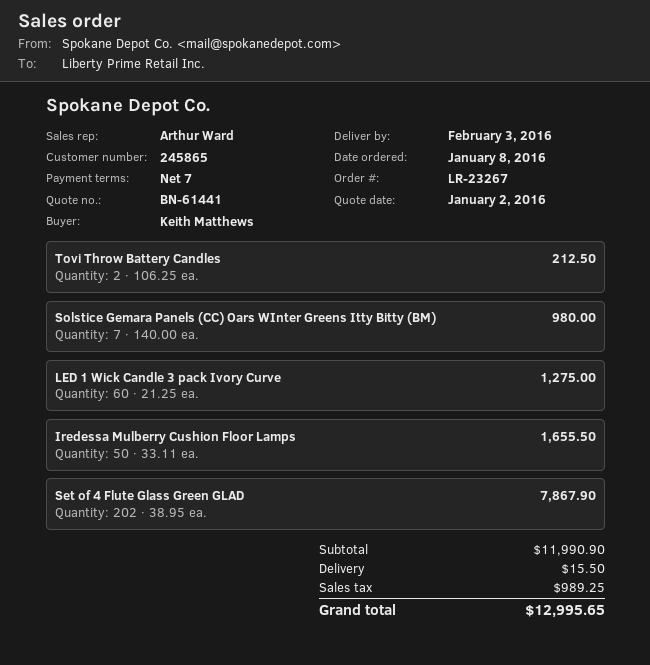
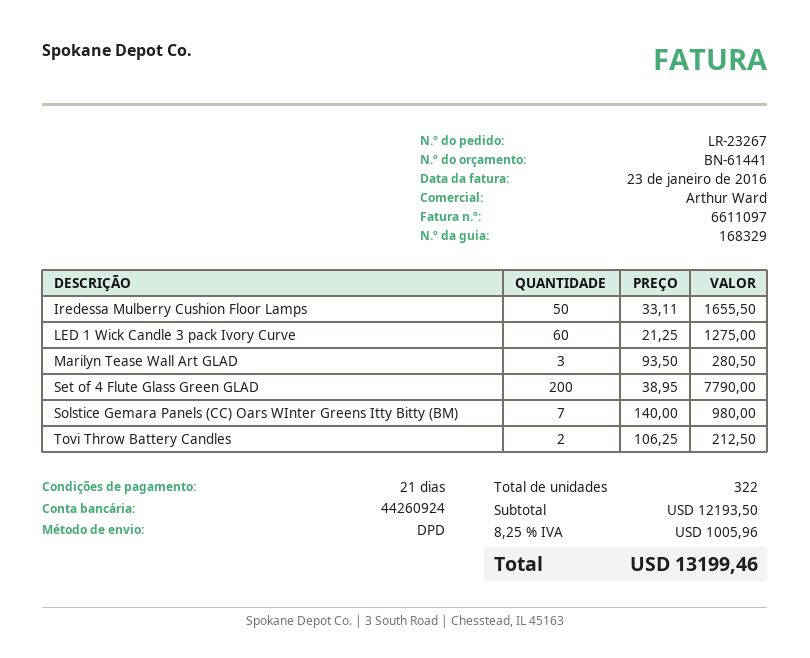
payment terms: 7 days -> 21 days
Set of 4 Flute Glass Green GLAD: 202 x 38.95 = 7867.90 -> 200 x 38.95 = 7790.00
Marilyn Tease Wall Art GLAD: none -> 3 x 93.50 = 280.50
subtotal: 11990.90 -> 12193.50
shipping: 15.50 -> none
tax: 989.25 -> 1005.96
total: 12995.65 -> 13199.46

